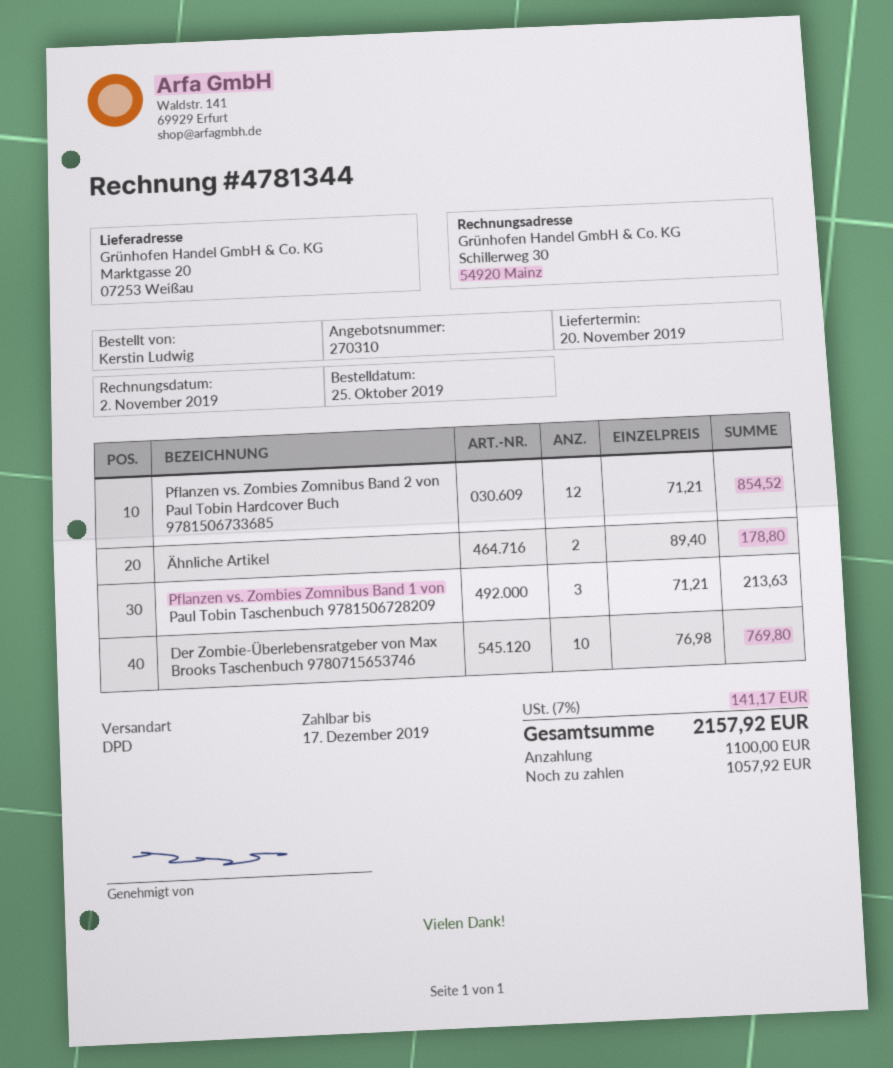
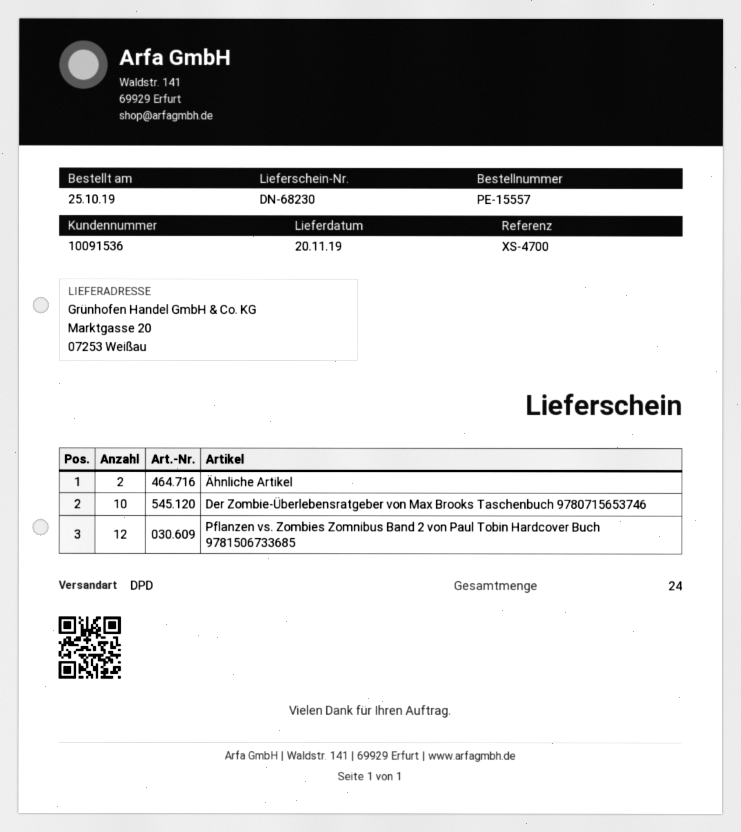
Pflanzen vs. Zombies Zomnibus Band 1 von Paul Tobin Taschenbuch 9781506728209: 3 -> none

